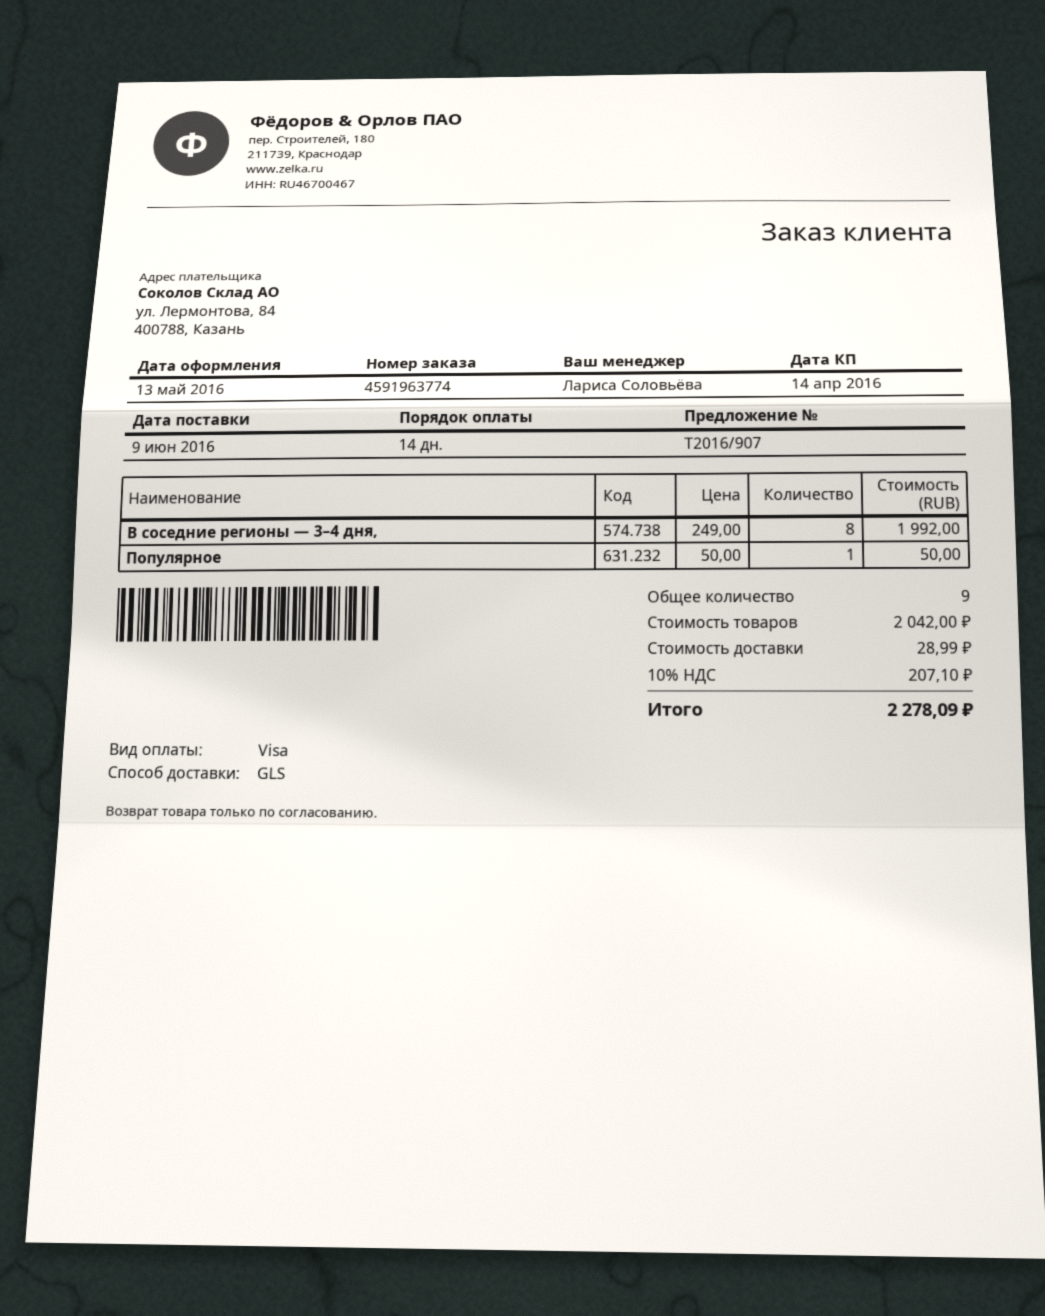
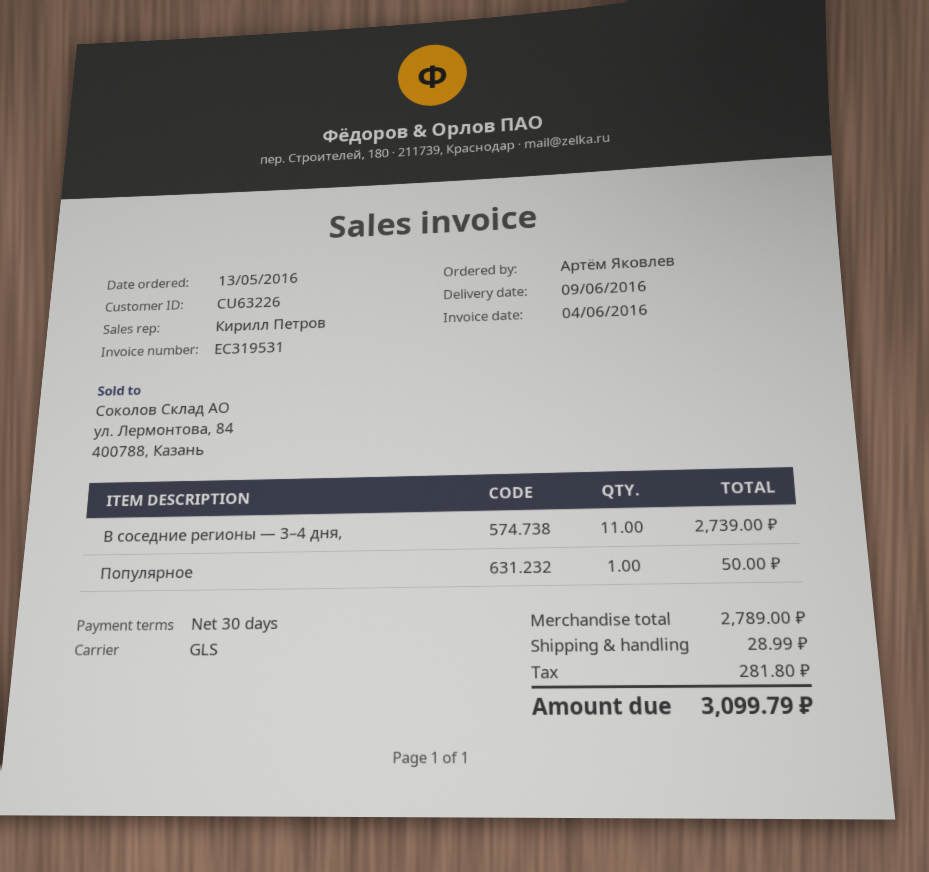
payment terms: 14 days -> 30 days
sales rep: Лариса Соловьёва -> Кирилл Петров
В соседние регионы — 3–4 дня,: 8 for 1992.00 -> 11 for 2739.00
subtotal: 2042.00 -> 2789.00
tax: 207.10 -> 281.80
total: 2278.09 -> 3099.79

